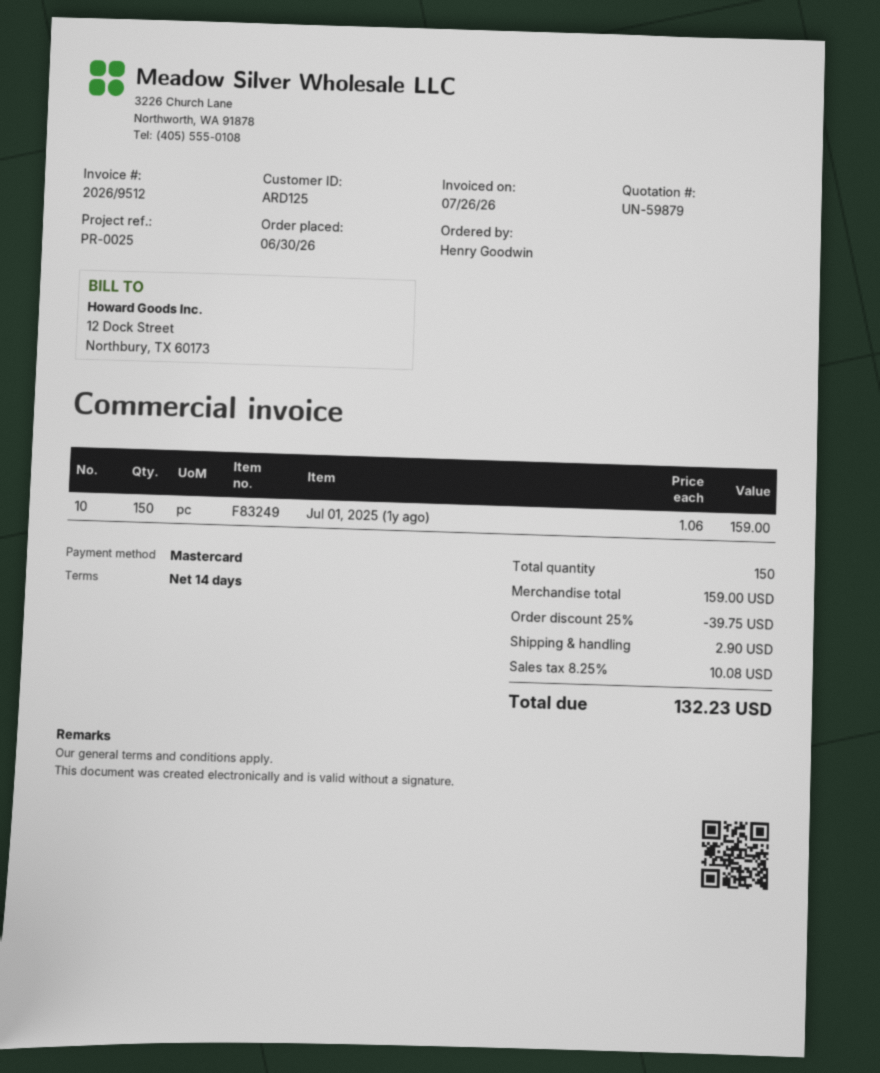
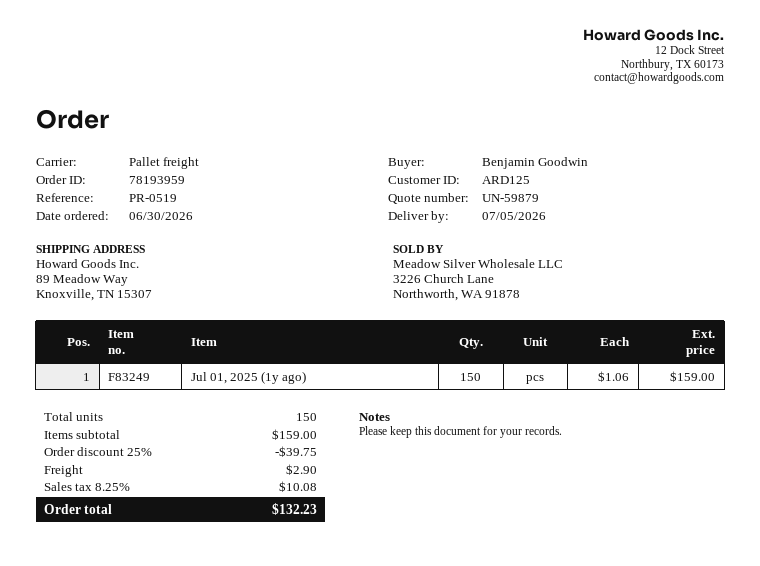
reference: PR-0025 -> PR-0519
ordered by: Henry Goodwin -> Benjamin Goodwin

